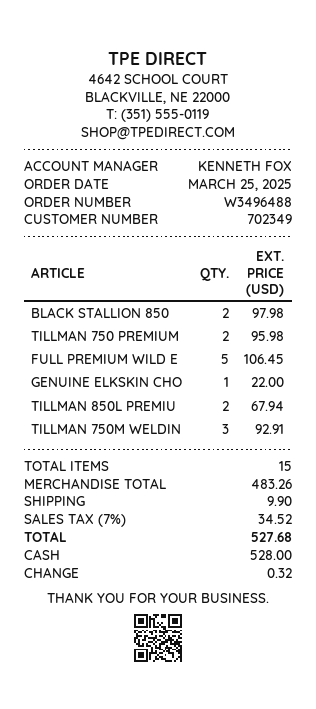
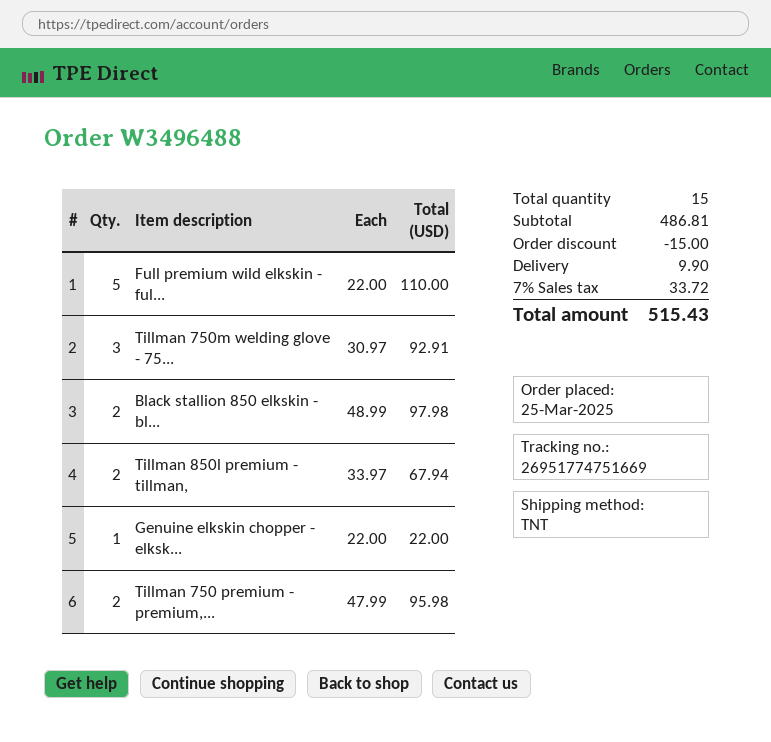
FULL PREMIUM WILD E: 5 for 106.45 -> 5 for 110.00
subtotal: 483.26 -> 486.81
discount: none -> 15.00
tax: 7% = 34.52 -> 7% = 33.72
total: 527.68 -> 515.43

